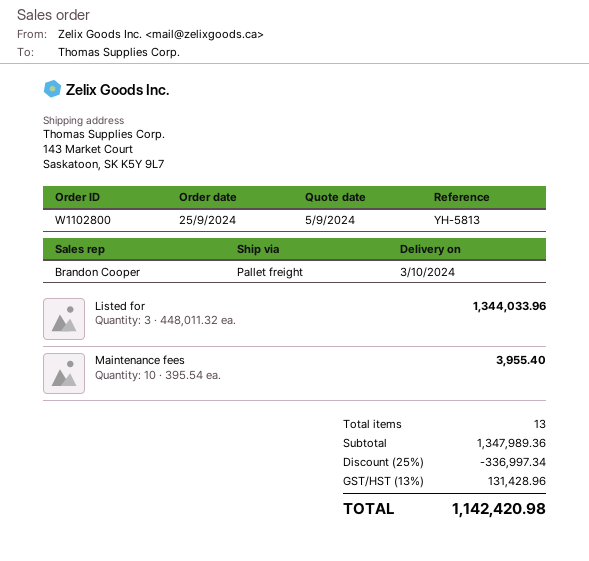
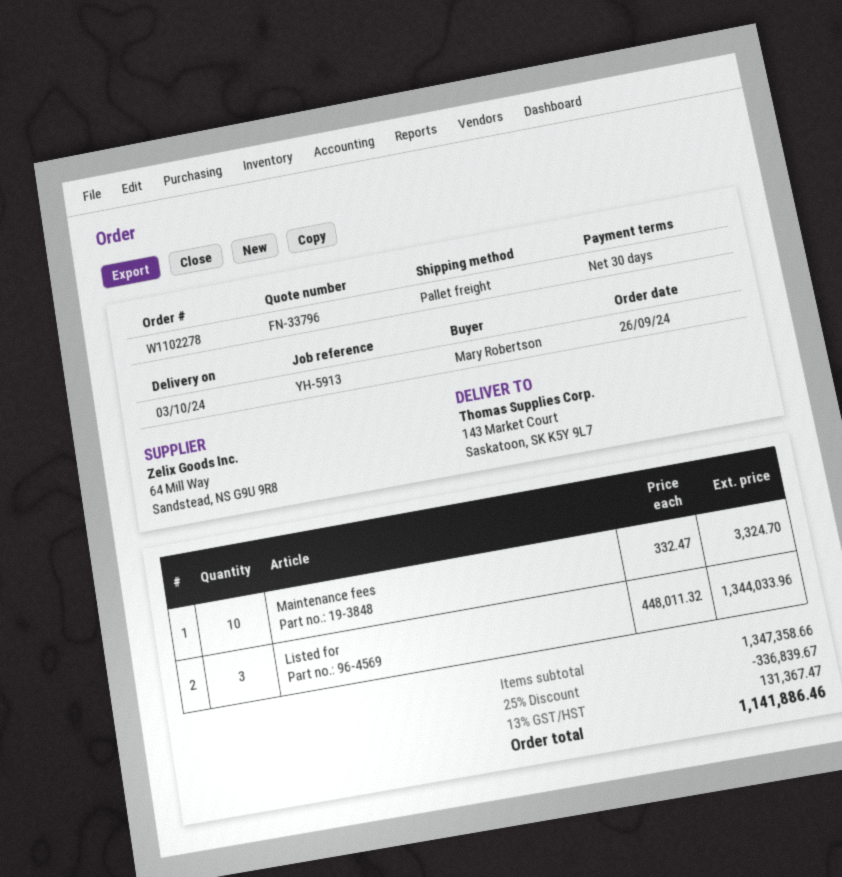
order number: W1102800 -> W1102278
order date: 2024-09-25 -> 2024-09-26
reference: YH-5813 -> YH-5913
Maintenance fees: 10 x 395.54 = 3955.40 -> 10 x 332.47 = 3324.70
subtotal: 1347989.36 -> 1347358.66
discount: 25% = 336997.34 -> 25% = 336839.67
tax: 13% = 131428.96 -> 13% = 131367.47
total: 1142420.98 -> 1141886.46

